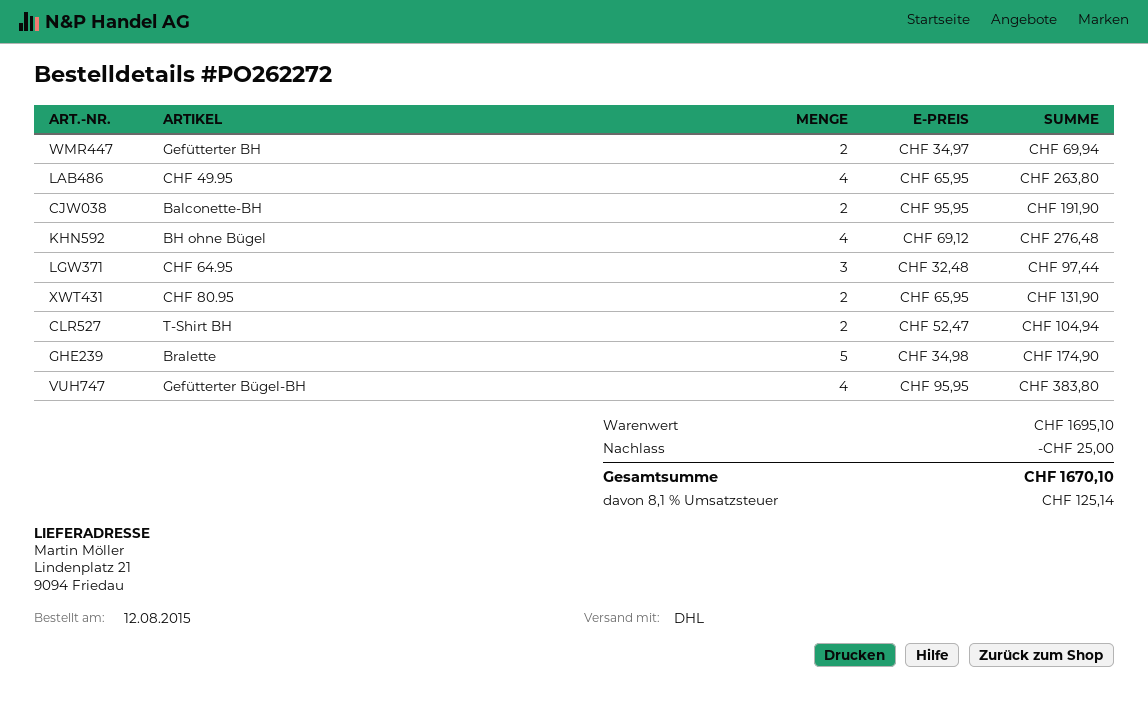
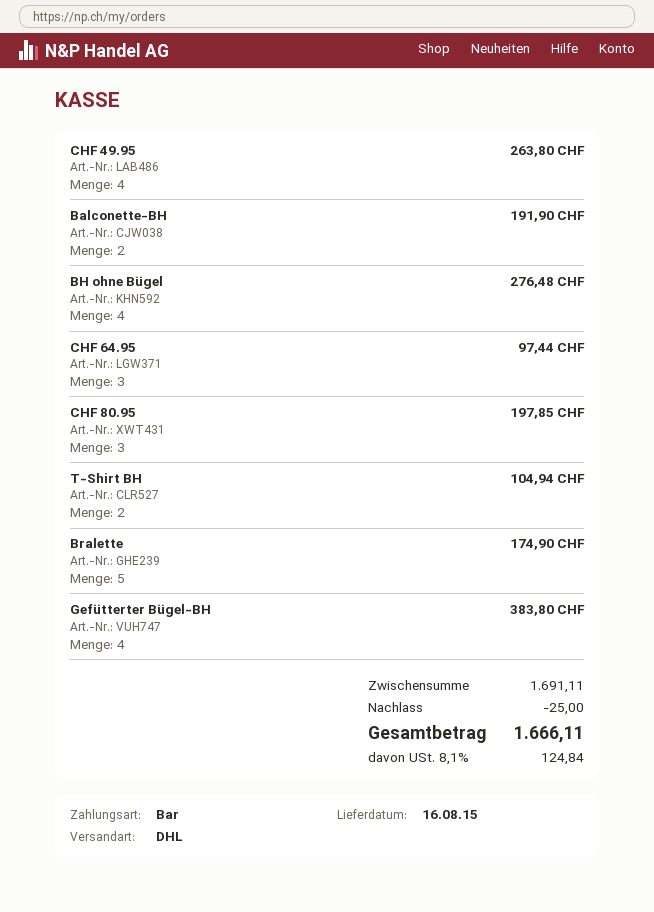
Gefütterter BH: 2 for 69.94 -> none
CHF 80.95: 2 for 131.90 -> 3 for 197.85
subtotal: 1695.10 -> 1691.11
tax: 8.1% = 125.14 -> 8.1% = 124.84
total: 1670.10 -> 1666.11

